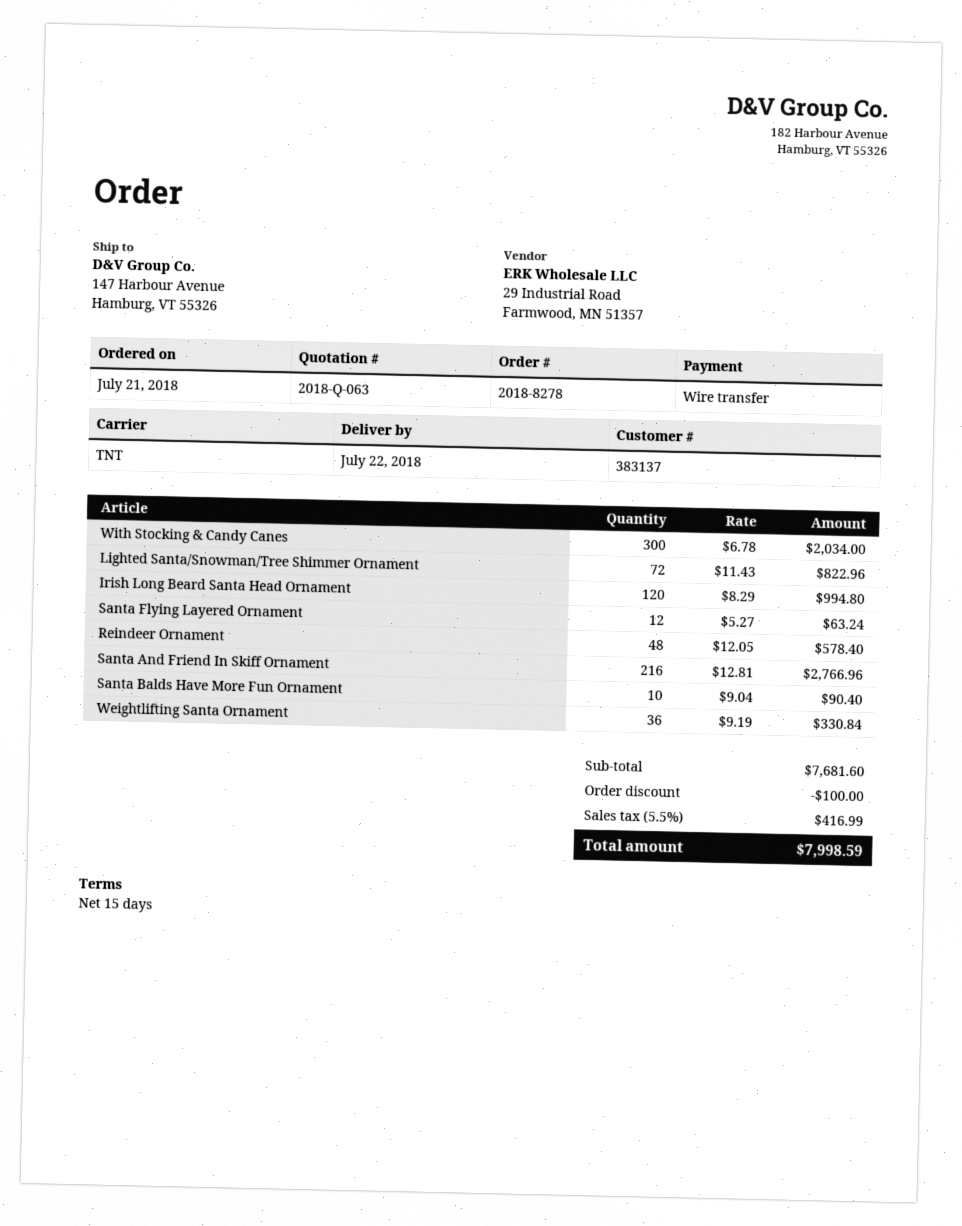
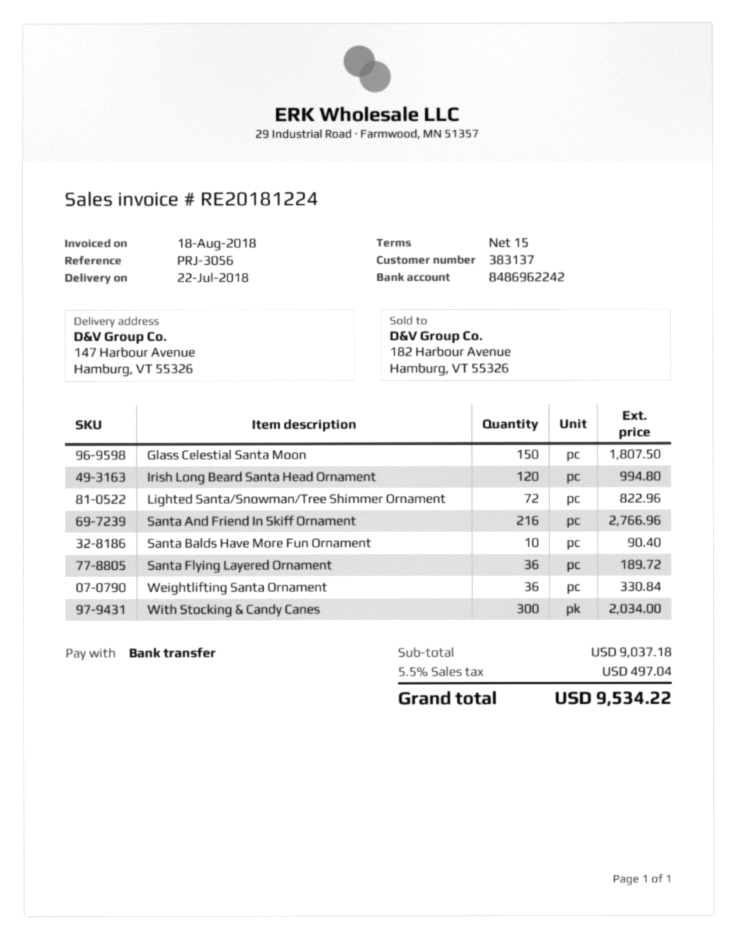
Santa Flying Layered Ornament: 12 for 63.24 -> 36 for 189.72
Reindeer Ornament: 48 for 578.40 -> none
Glass Celestial Santa Moon: none -> 150 for 1807.50
subtotal: 7681.60 -> 9037.18
discount: 100.00 -> none
tax: 5.5% = 416.99 -> 5.5% = 497.04
total: 7998.59 -> 9534.22

